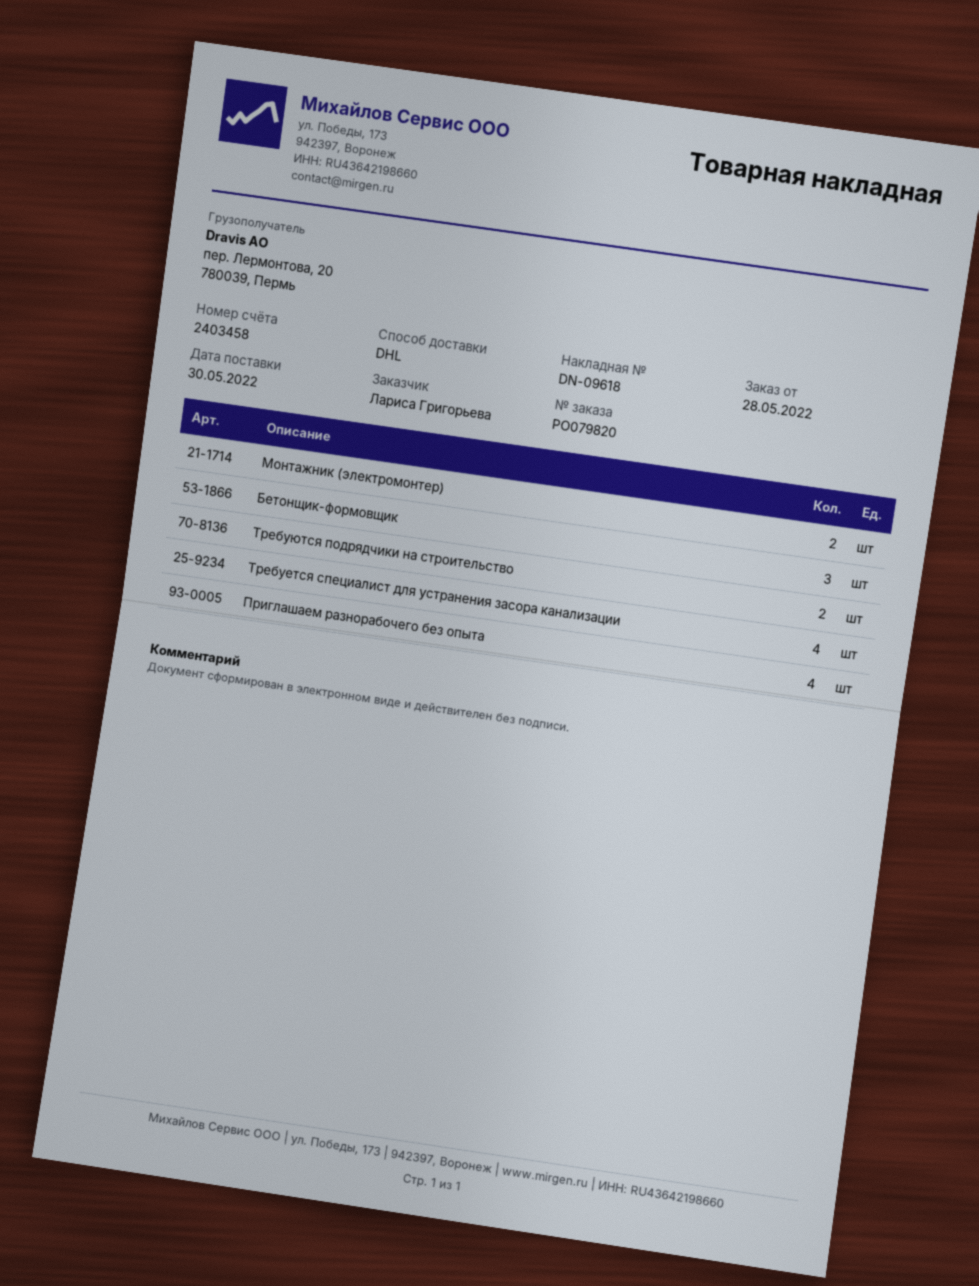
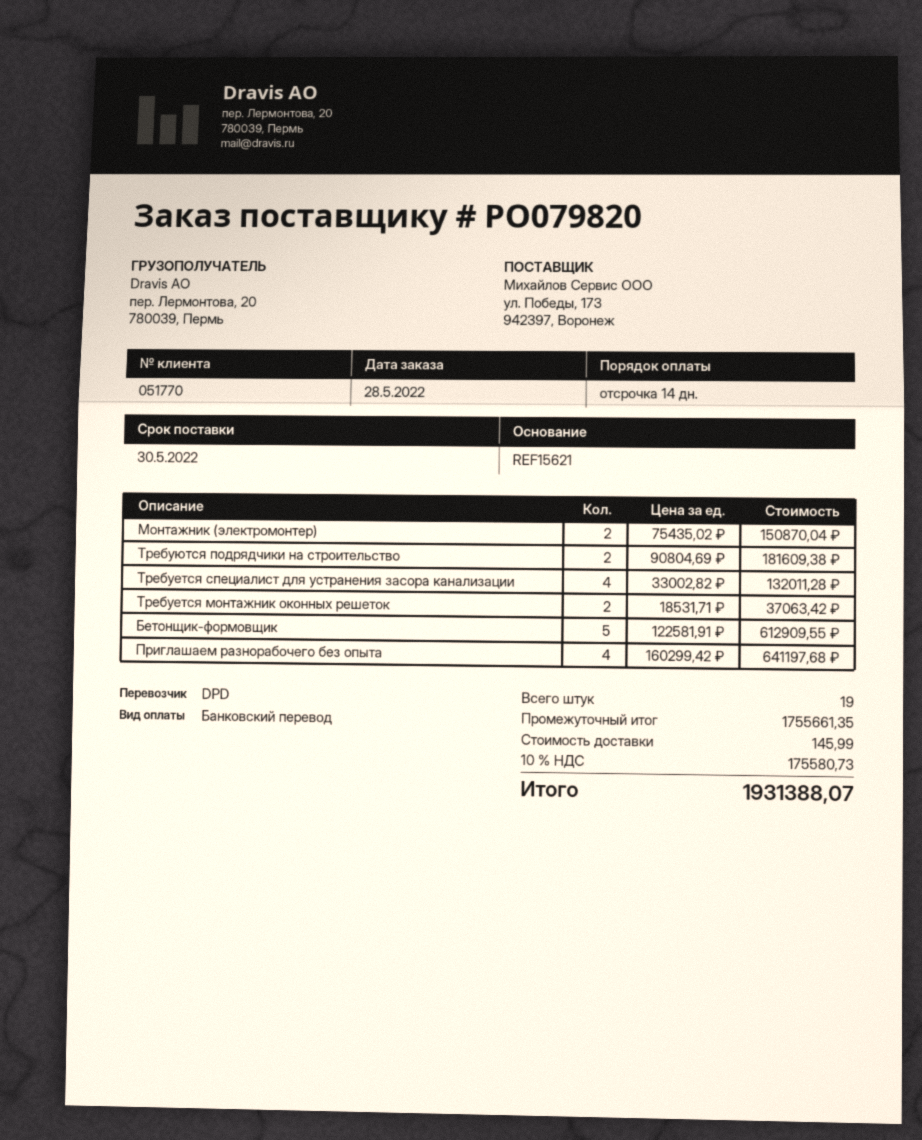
shipping method: DHL -> DPD
Бетонщик-формовщик: 3 -> 5
Требуется монтажник оконных решеток: none -> 2

